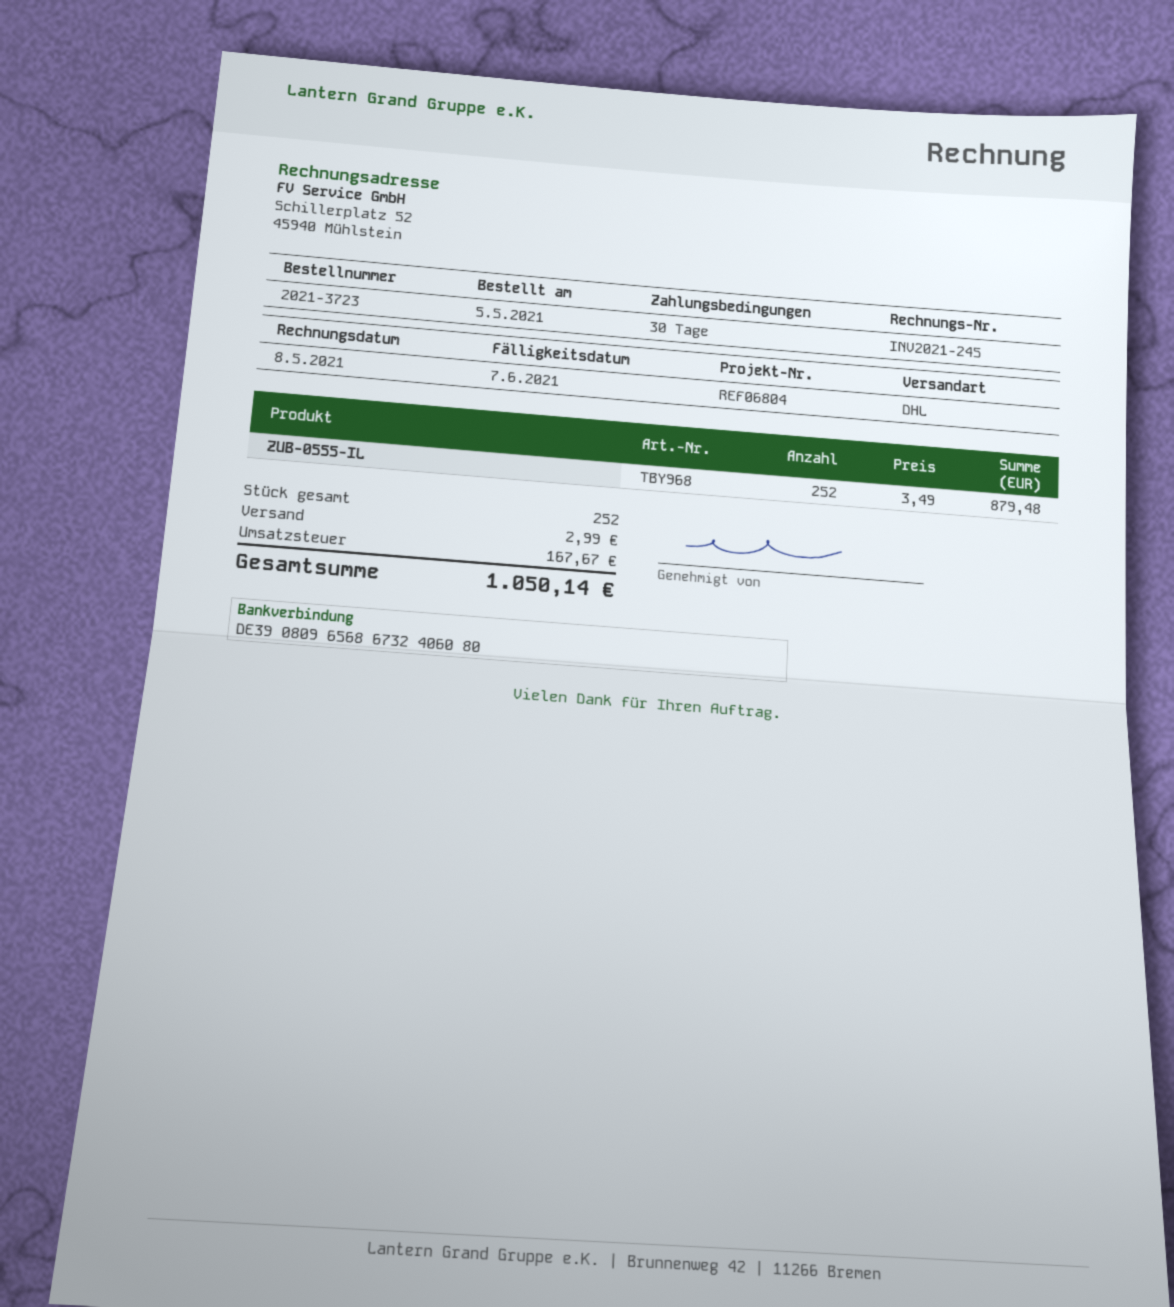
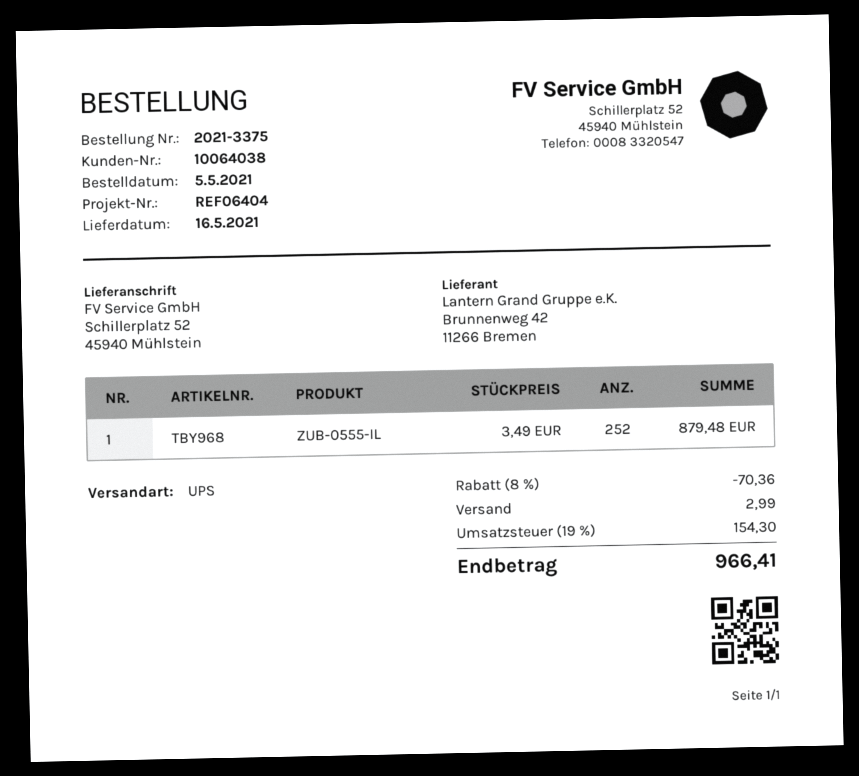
order number: 2021-3723 -> 2021-3375
reference: REF06804 -> REF06404
shipping method: DHL -> UPS
discount: none -> 8% = 70.36
tax: 167.67 -> 154.30
total: 1050.14 -> 966.41

